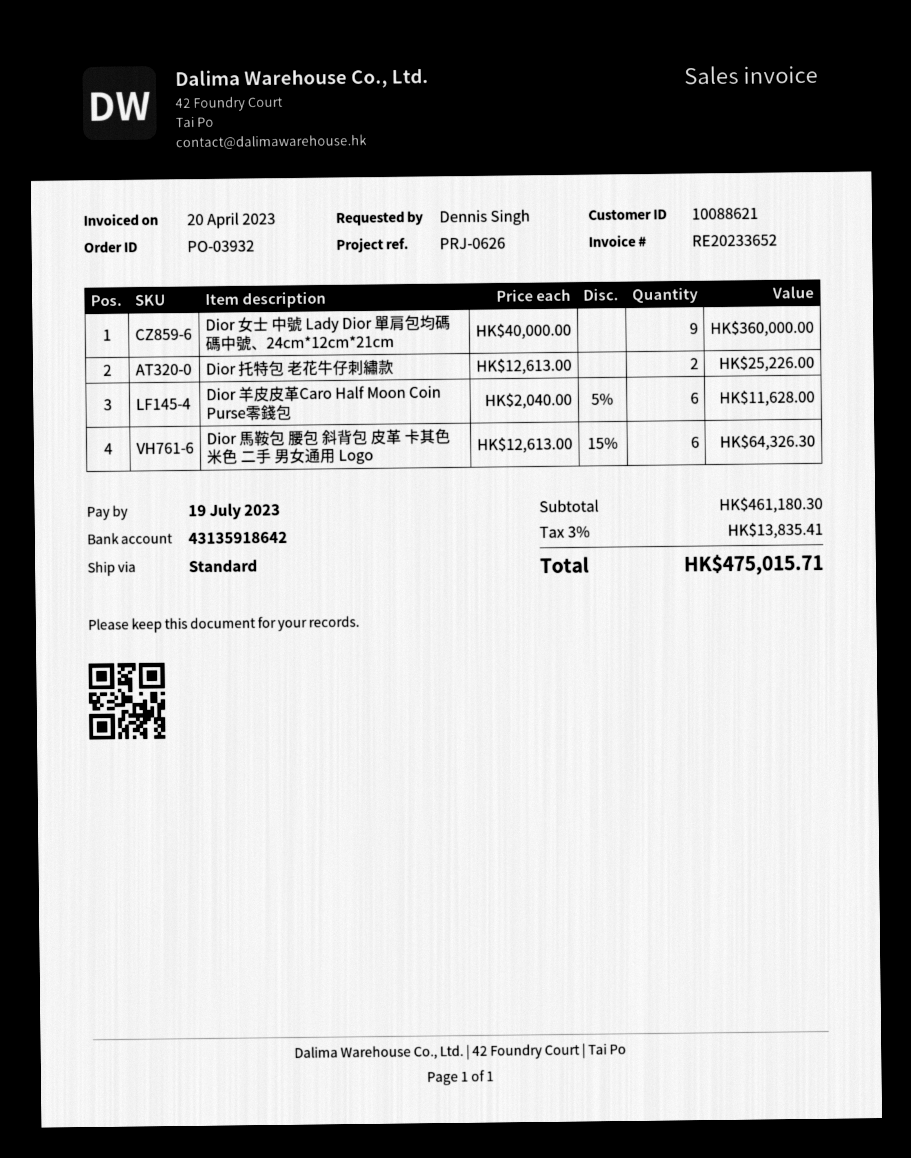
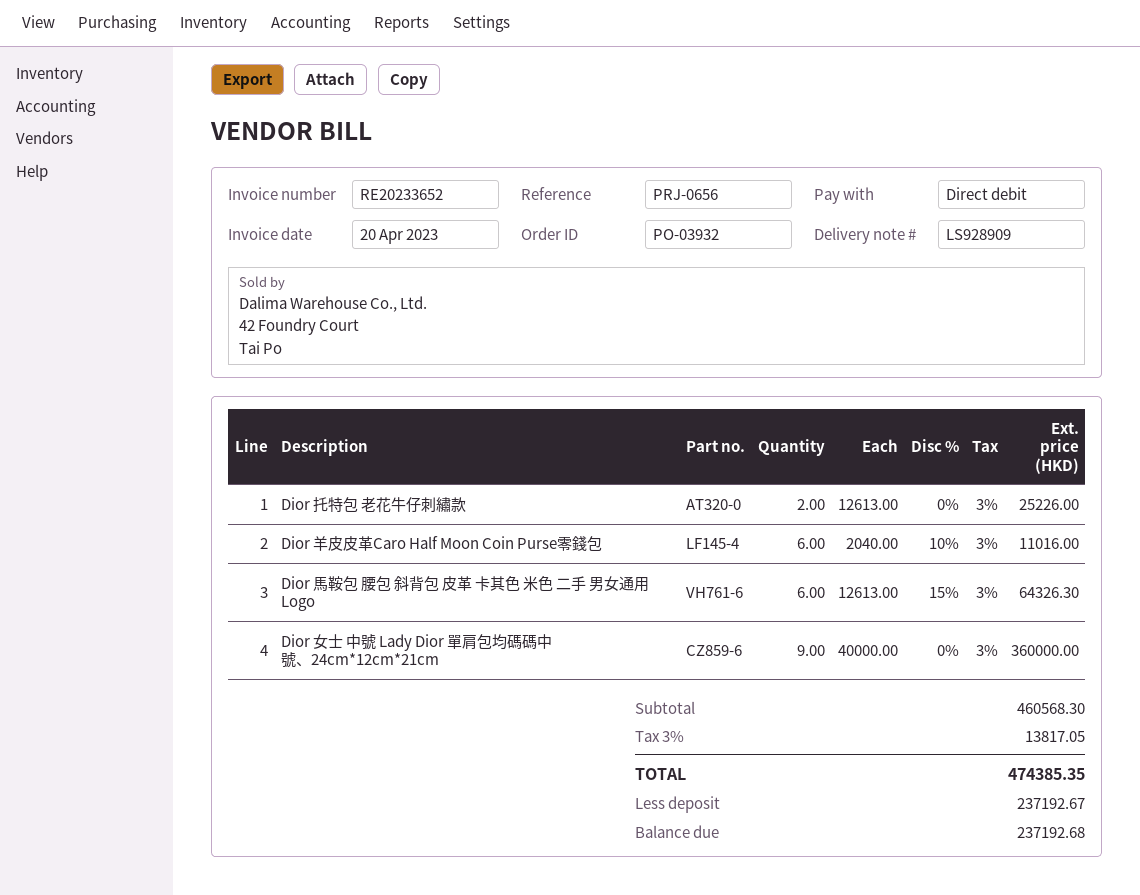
reference: PRJ-0626 -> PRJ-0656
Dior 羊皮皮革Caro Half Moon Coin Purse零錢包: 6 x 2040.00 - 5% = 11628.00 -> 6 x 2040.00 - 10% = 11016.00
subtotal: 461180.30 -> 460568.30
tax: 3% = 13835.41 -> 3% = 13817.05
total: 475015.71 -> 474385.35

